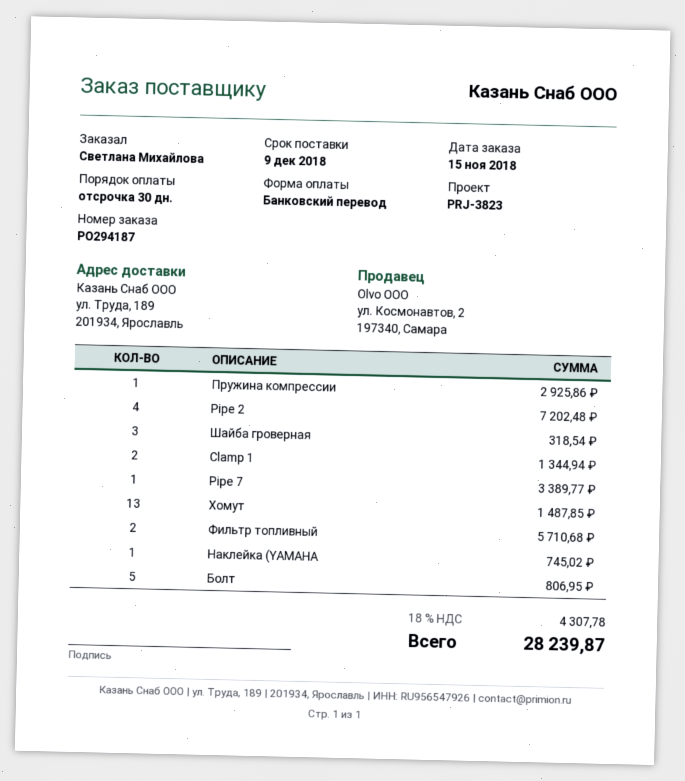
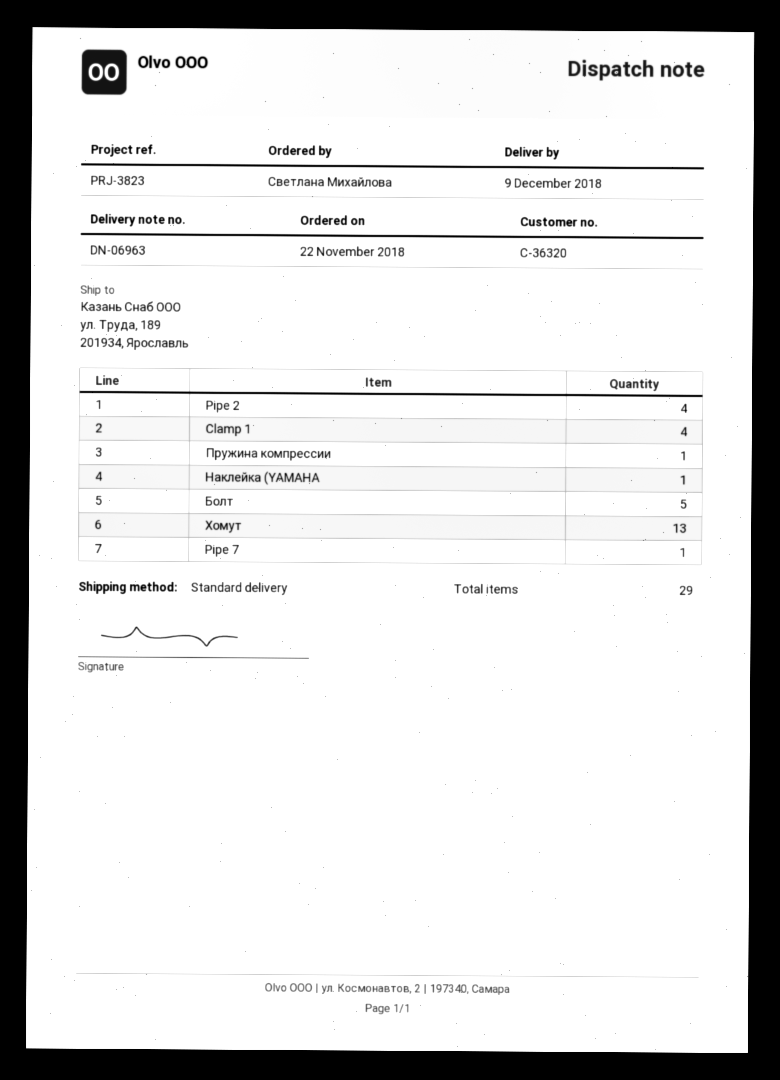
order date: 2018-11-15 -> 2018-11-22
Шайба гроверная: 3 -> none
Clamp 1: 2 -> 4
Фильтр топливный: 2 -> none

